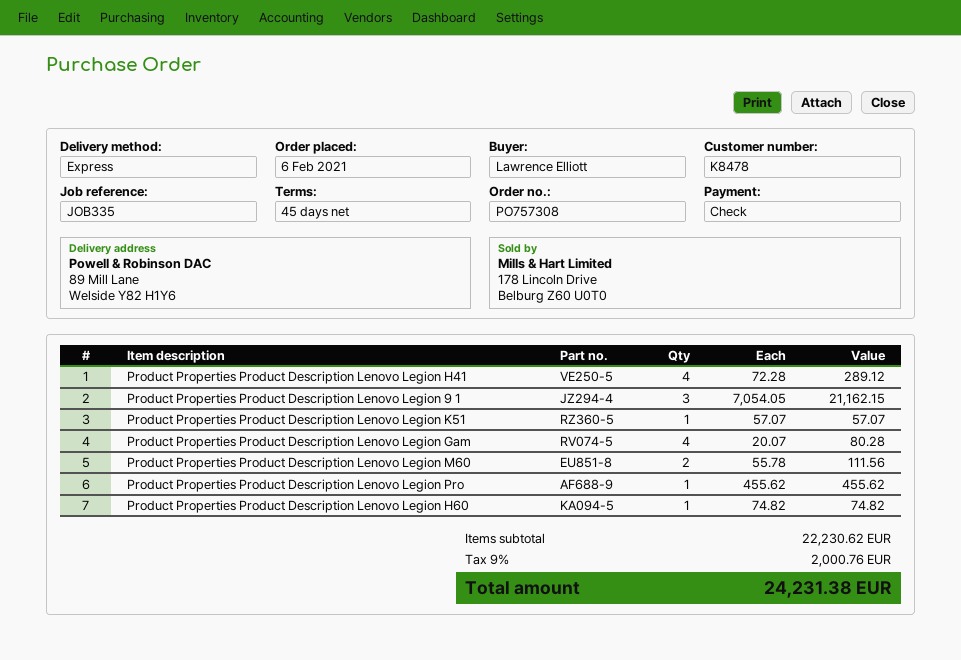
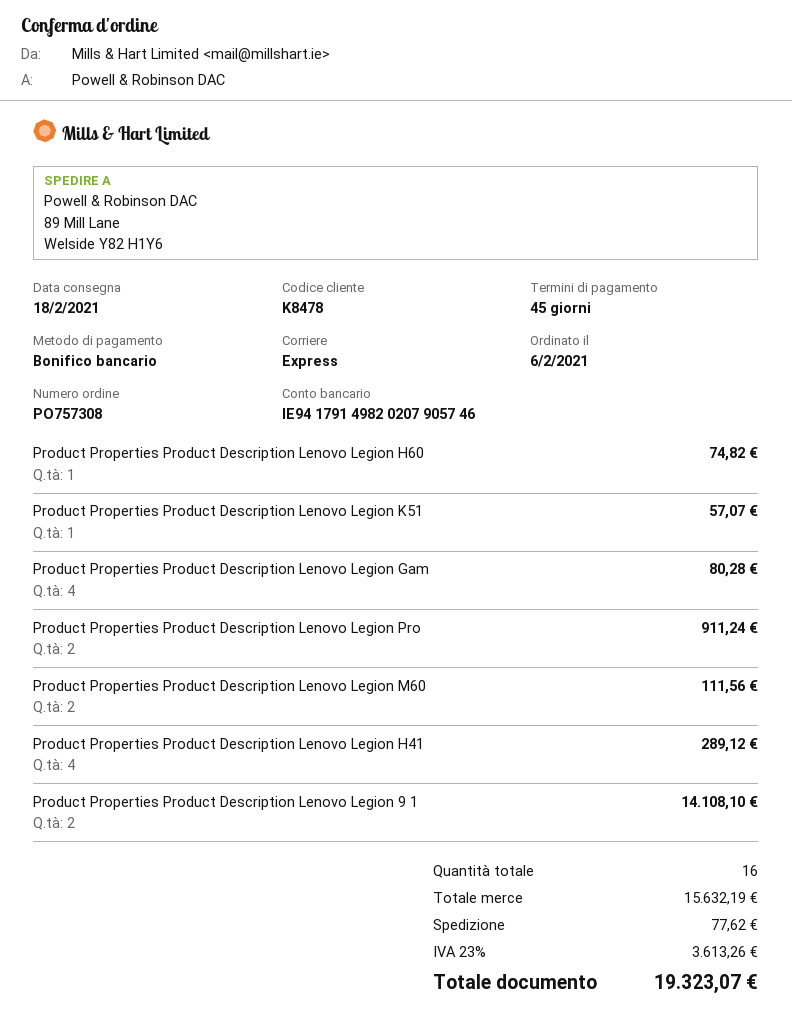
payment method: cheque -> bank transfer
Product Properties Product Description Lenovo Legion 9 1: 3 for 21162.15 -> 2 for 14108.10
Product Properties Product Description Lenovo Legion Pro: 1 for 455.62 -> 2 for 911.24
subtotal: 22230.62 -> 15632.19
shipping: none -> 77.62
tax: 9% = 2000.76 -> 23% = 3613.26
total: 24231.38 -> 19323.07

